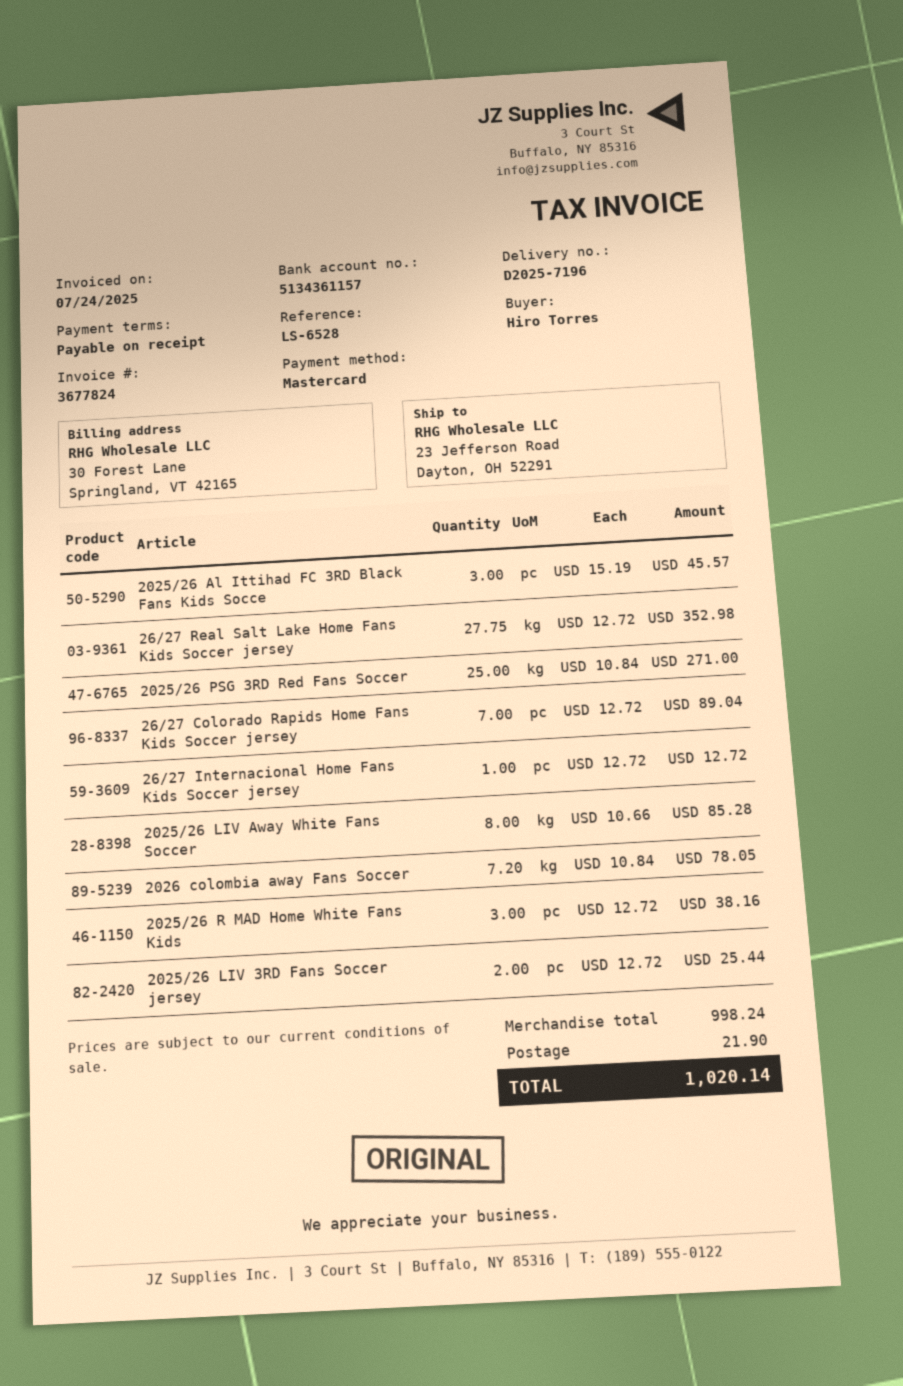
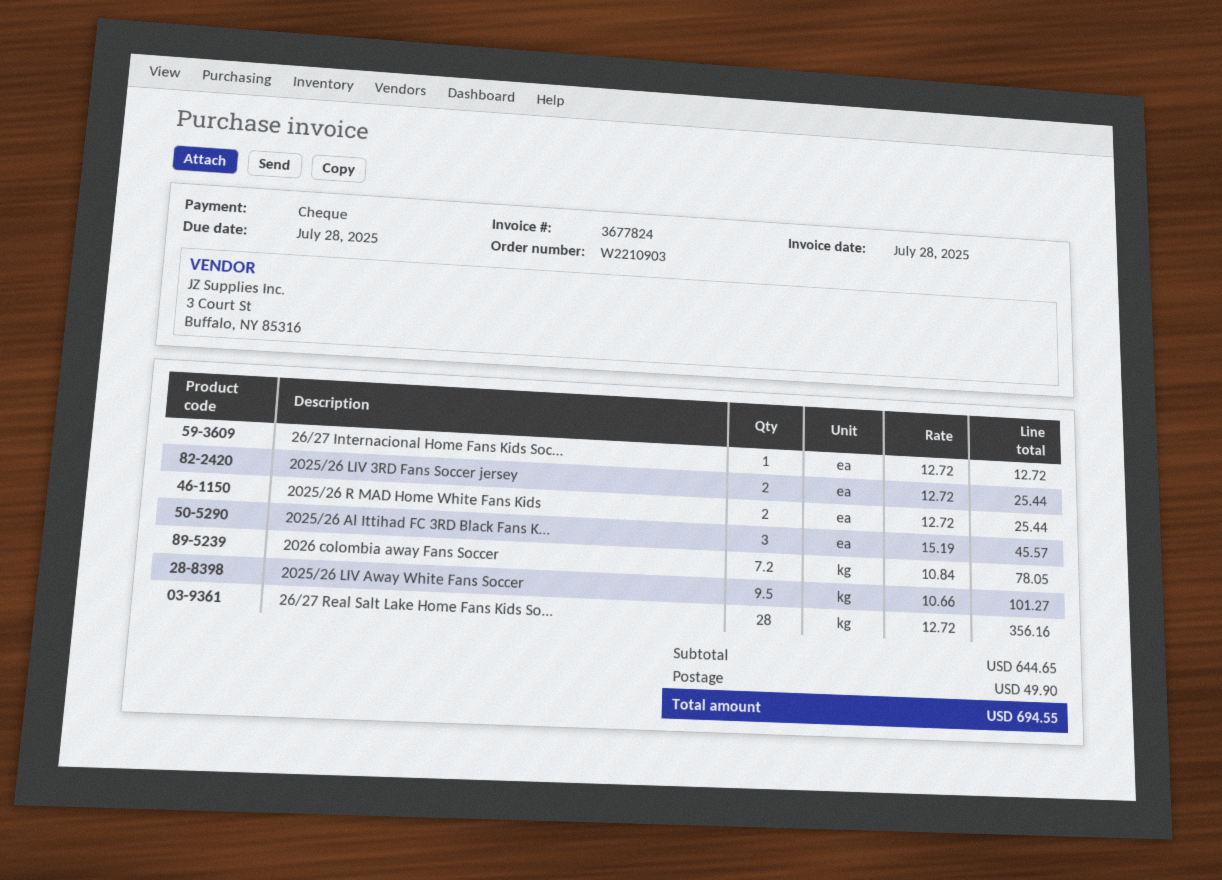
invoice date: 2025-07-24 -> 2025-07-28
payment method: Mastercard -> cheque
26/27 Real Salt Lake Home Fans Kids Soccer jersey: 27.75 x 12.72 = 352.98 -> 28 x 12.72 = 356.16
2025/26 PSG 3RD Red Fans Soccer: 25 x 10.84 = 271.00 -> none
26/27 Colorado Rapids Home Fans Kids Soccer jersey: 7 x 12.72 = 89.04 -> none
2025/26 LIV Away White Fans Soccer: 8 x 10.66 = 85.28 -> 9.5 x 10.66 = 101.27
2025/26 R MAD Home White Fans Kids: 3 x 12.72 = 38.16 -> 2 x 12.72 = 25.44
subtotal: 998.24 -> 644.65
shipping: 21.90 -> 49.90
total: 1020.14 -> 694.55

